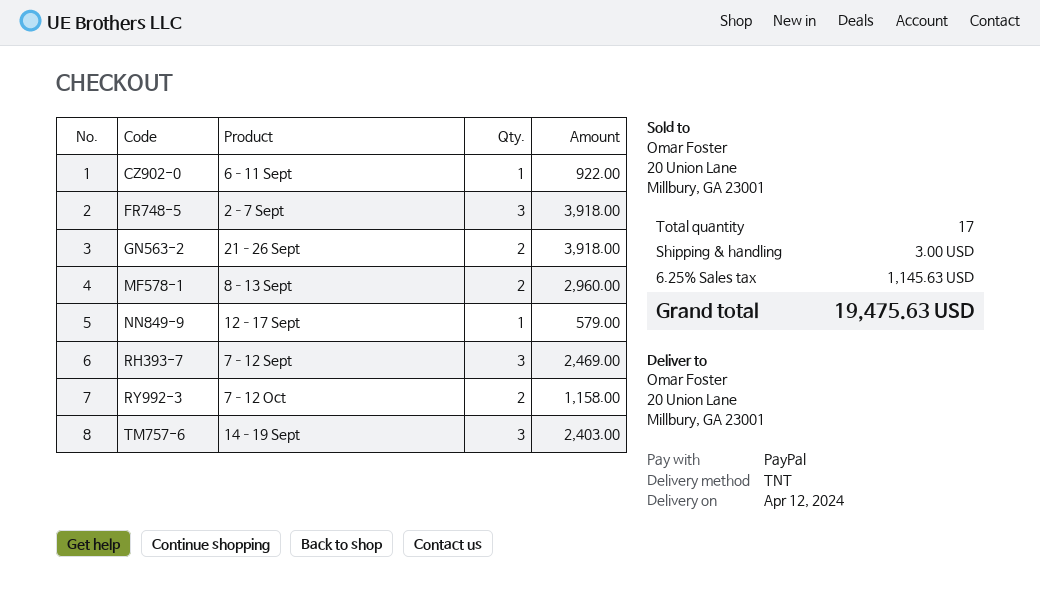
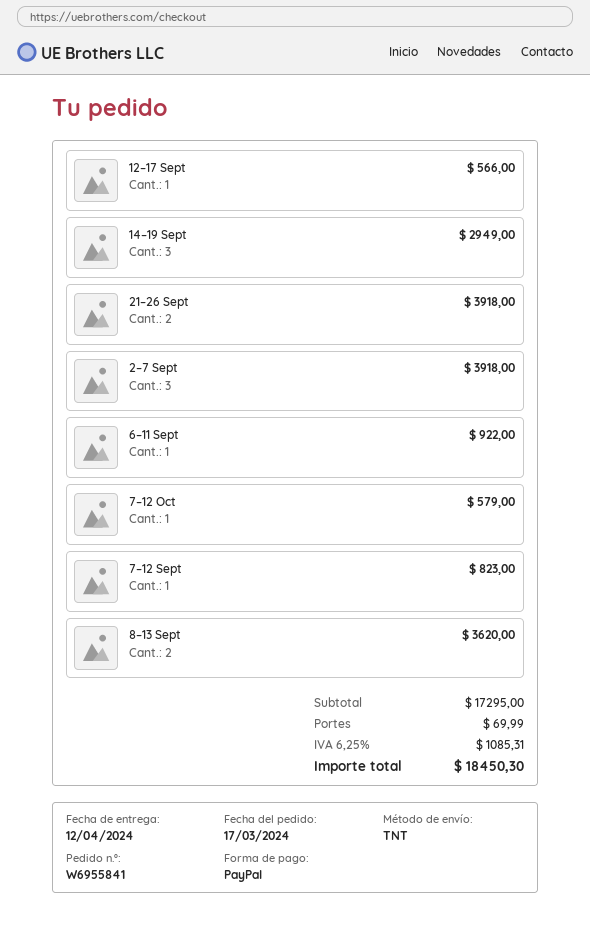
8–13 Sept: 2 for 2960.00 -> 2 for 3620.00
12–17 Sept: 1 for 579.00 -> 1 for 566.00
7–12 Sept: 3 for 2469.00 -> 1 for 823.00
7–12 Oct: 2 for 1158.00 -> 1 for 579.00
14–19 Sept: 3 for 2403.00 -> 3 for 2949.00
shipping: 3.00 -> 69.99
tax: 6.25% = 1145.63 -> 6.25% = 1085.31
total: 19475.63 -> 18450.30

